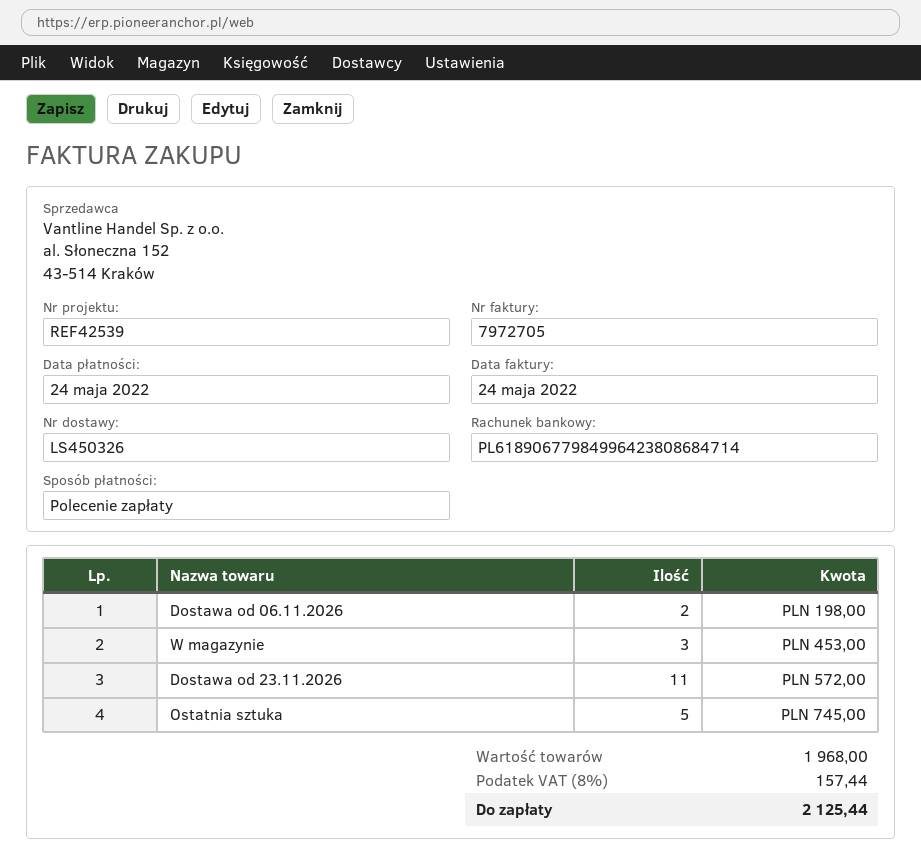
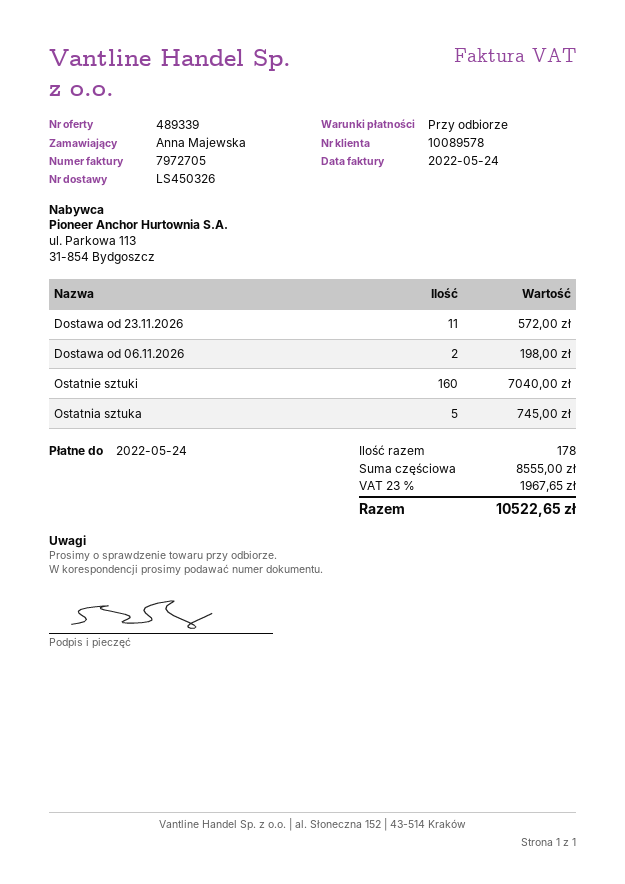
W magazynie: 3 for 453.00 -> none
Ostatnie sztuki: none -> 160 for 7040.00
subtotal: 1968.00 -> 8555.00
tax: 8% = 157.44 -> 23% = 1967.65
total: 2125.44 -> 10522.65

